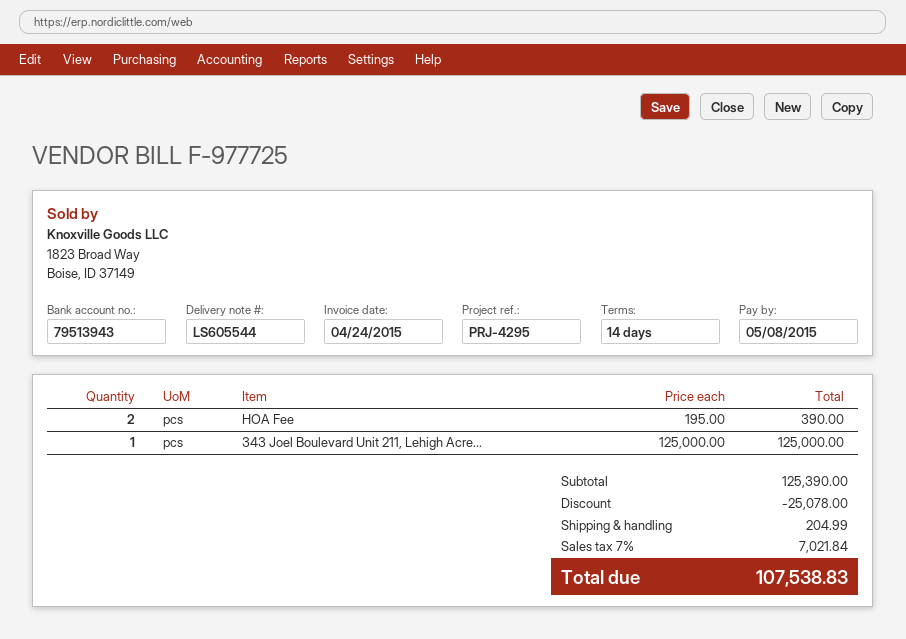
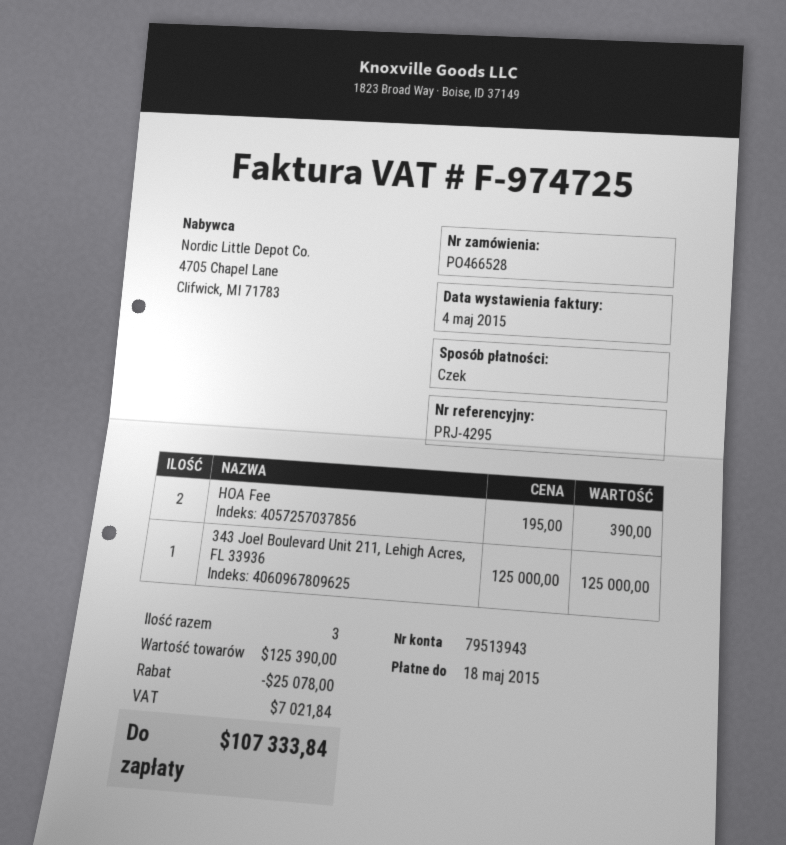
invoice number: F-977725 -> F-974725
invoice date: 2015-04-24 -> 2015-05-04
due date: 2015-05-08 -> 2015-05-18
shipping: 204.99 -> none
total: 107538.83 -> 107333.84

